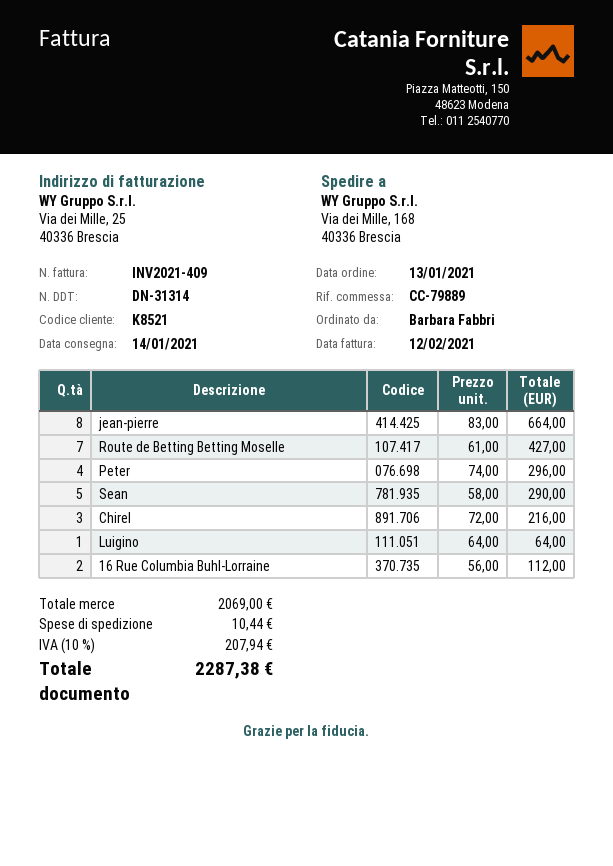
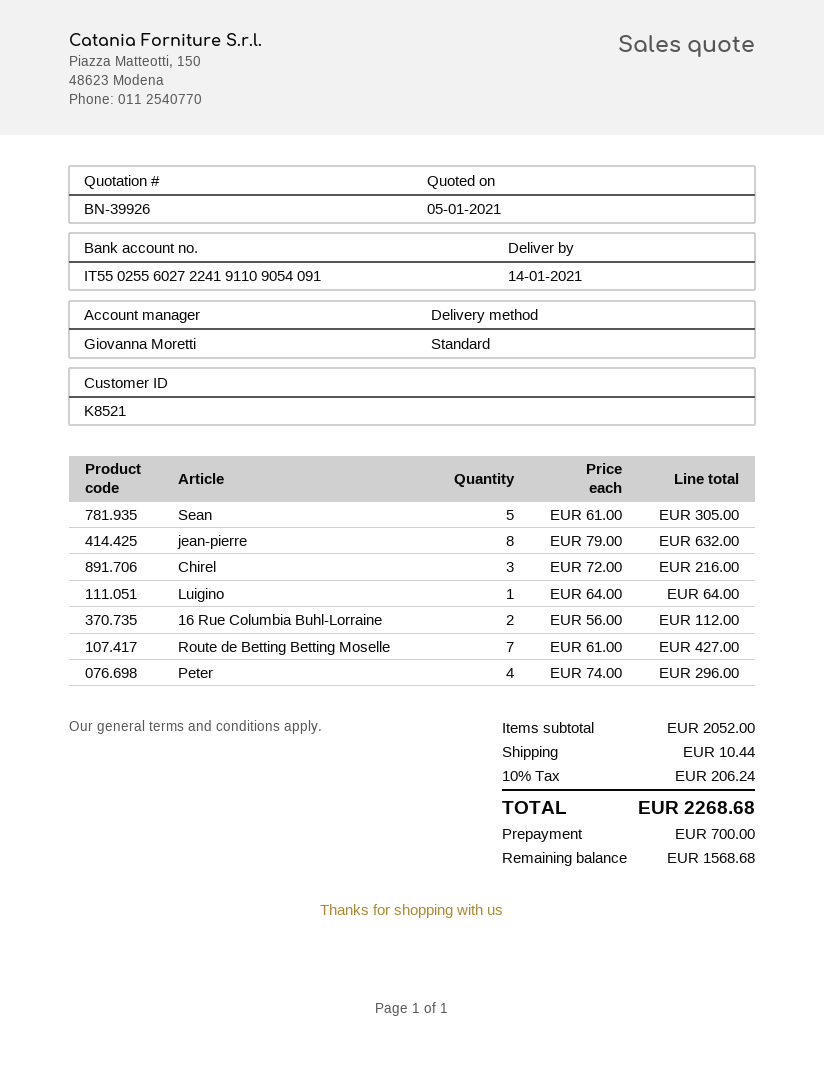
jean-pierre: 8 x 83.00 = 664.00 -> 8 x 79.00 = 632.00
Sean: 5 x 58.00 = 290.00 -> 5 x 61.00 = 305.00
subtotal: 2069.00 -> 2052.00
tax: 10% = 207.94 -> 10% = 206.24
total: 2287.38 -> 2268.68

